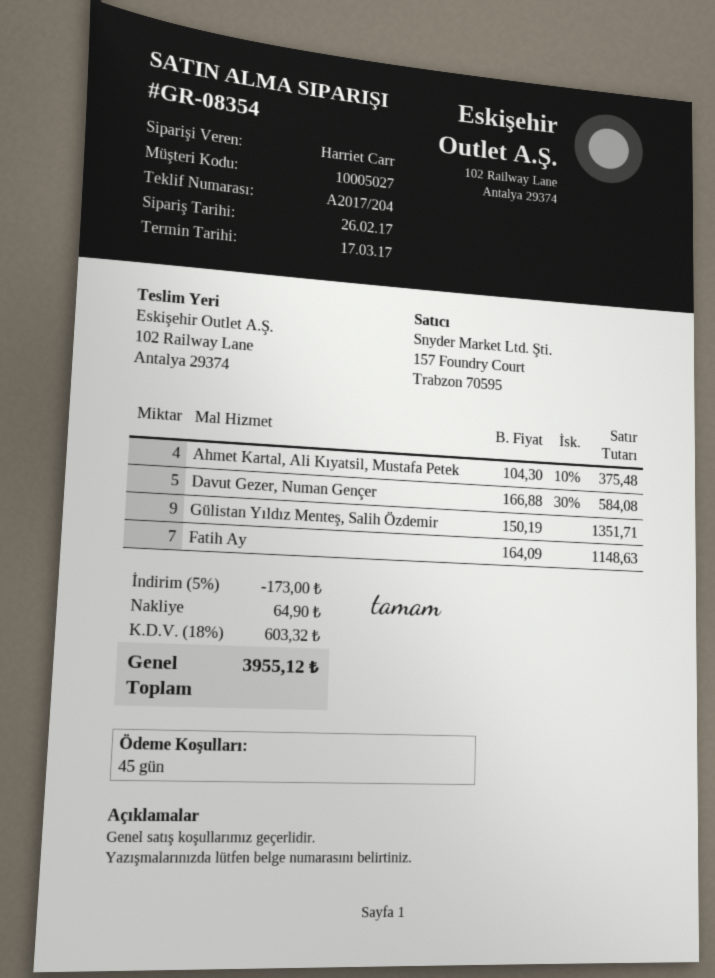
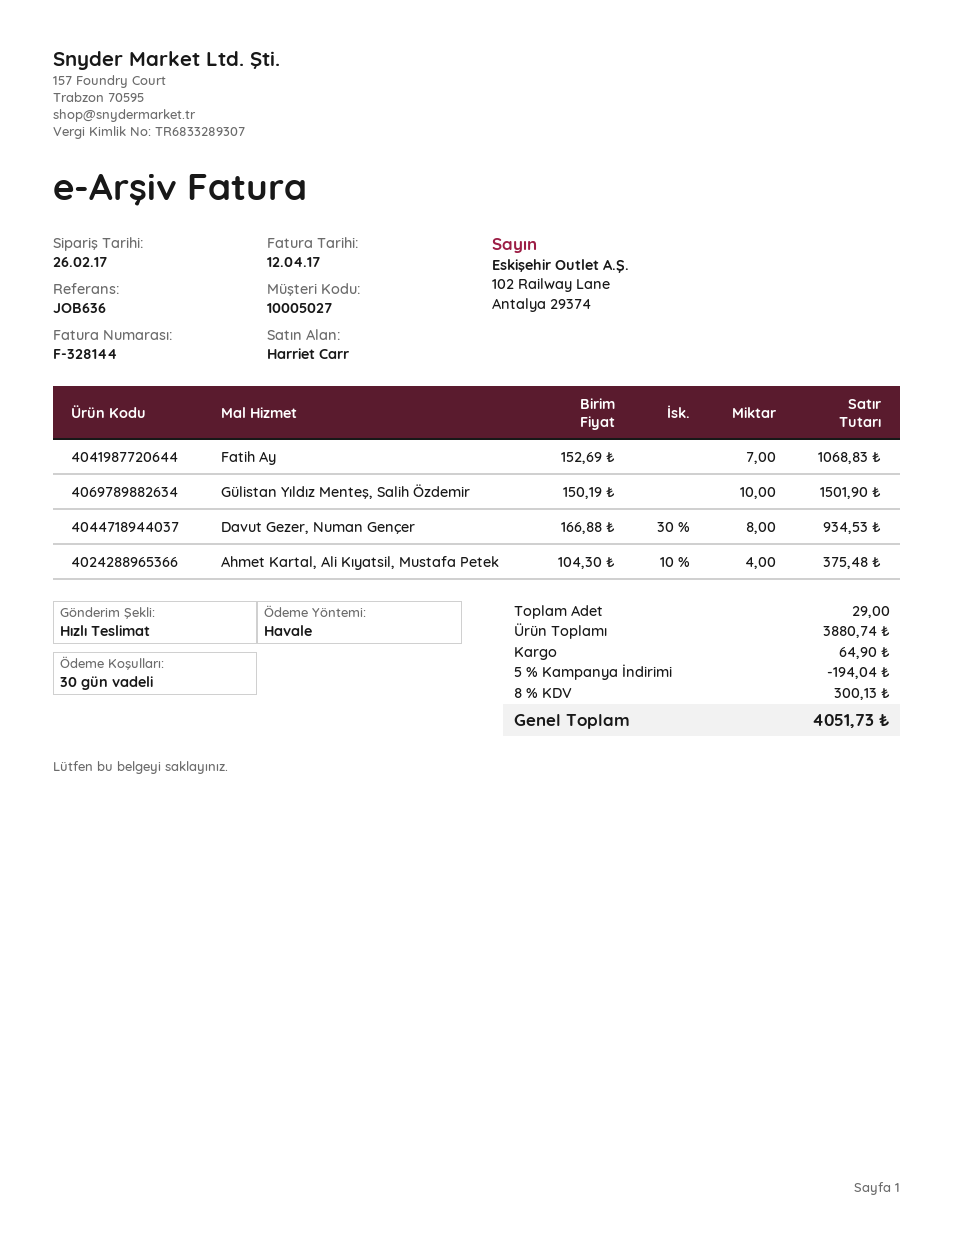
payment terms: 45 days -> 30 days
Davut Gezer, Numan Gençer: 5 x 166.88 - 30% = 584.08 -> 8 x 166.88 - 30% = 934.53
Gülistan Yıldız Menteş, Salih Özdemir: 9 x 150.19 = 1351.71 -> 10 x 150.19 = 1501.90
Fatih Ay: 7 x 164.09 = 1148.63 -> 7 x 152.69 = 1068.83
discount: 5% = 173.00 -> 5% = 194.04
tax: 18% = 603.32 -> 8% = 300.13
total: 3955.12 -> 4051.73

